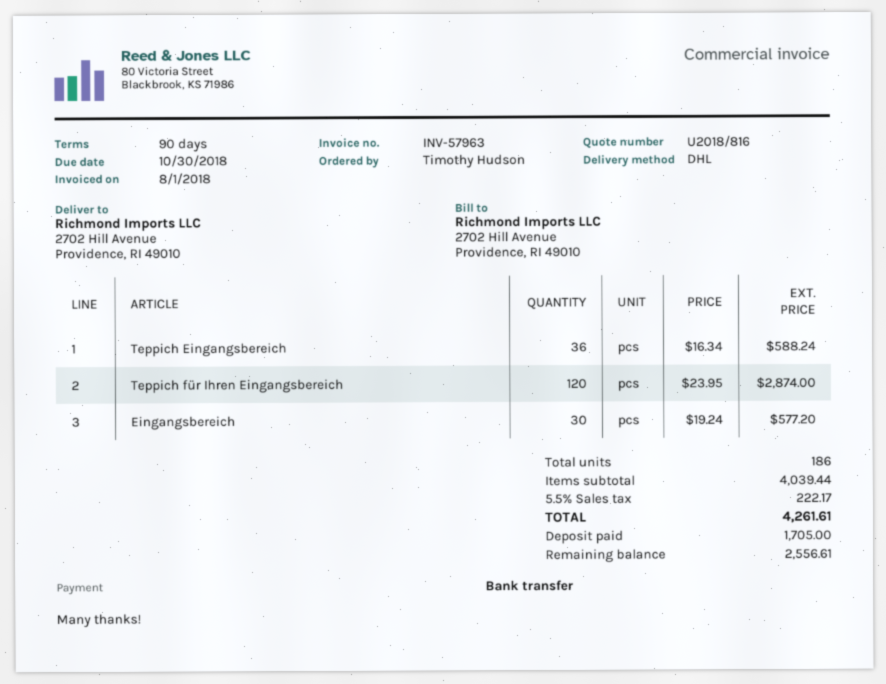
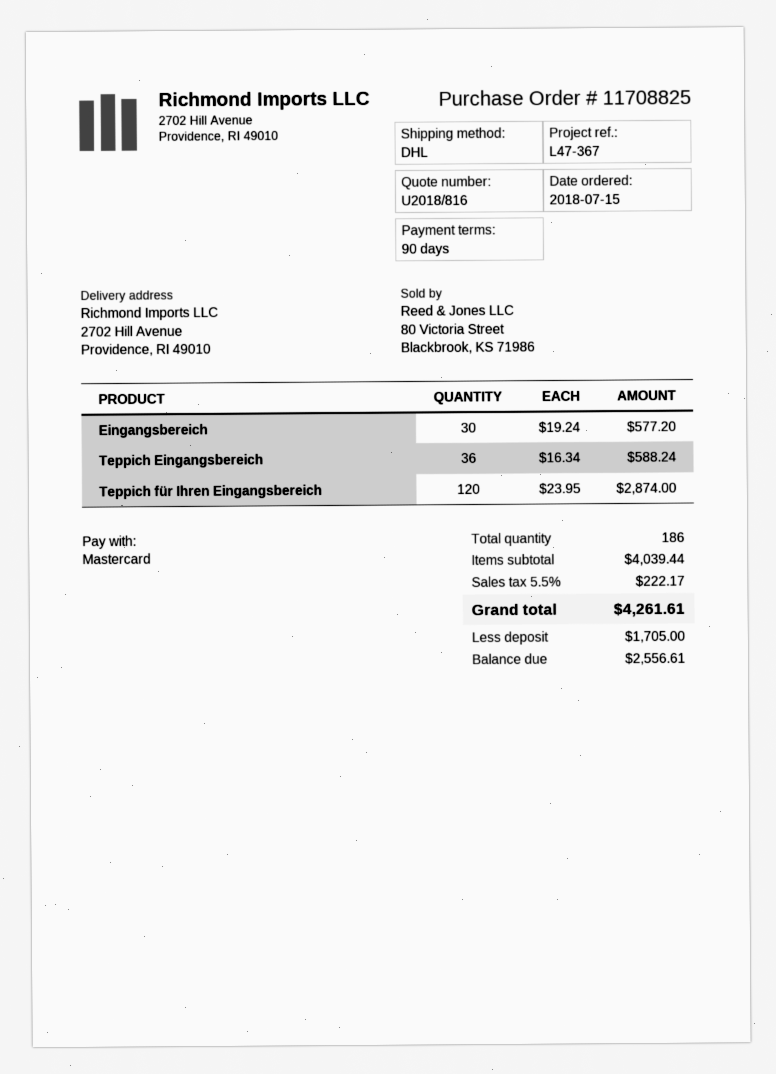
payment method: bank transfer -> Mastercard

